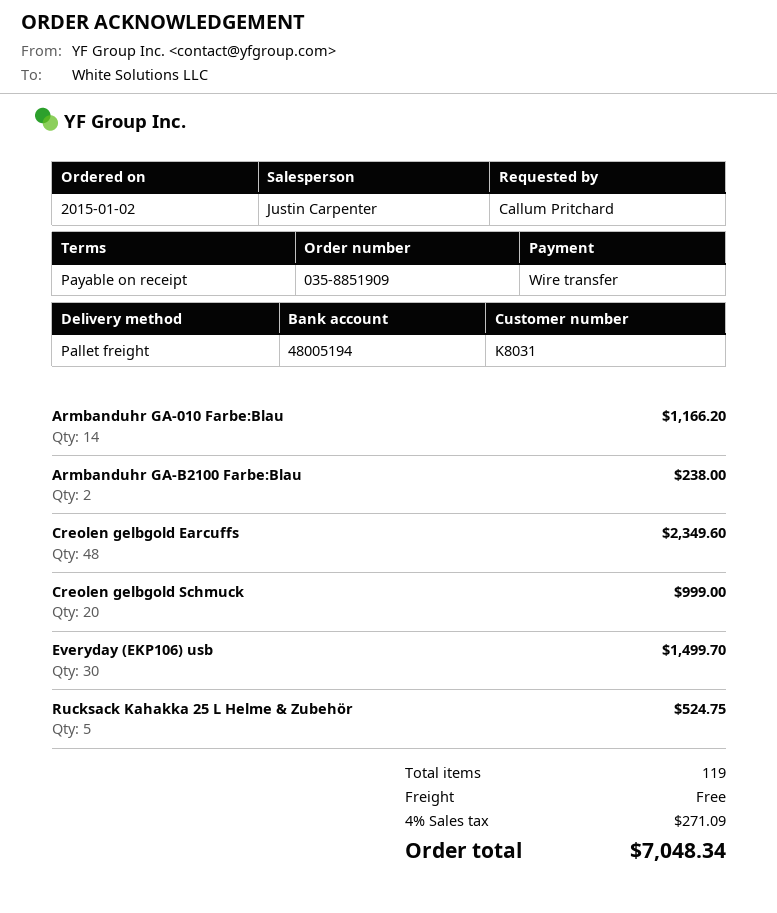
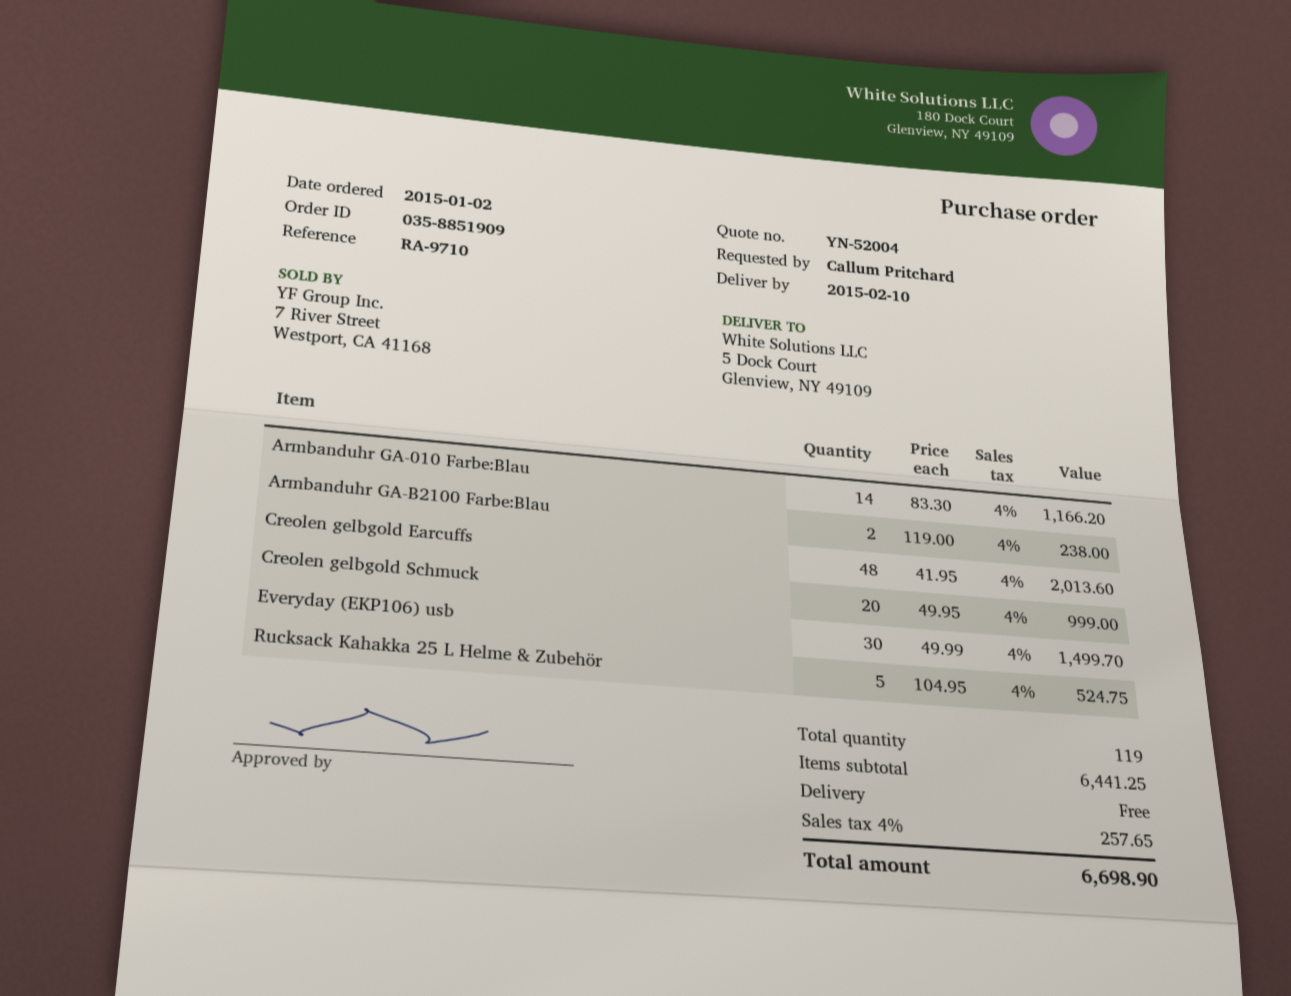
Creolen gelbgold Earcuffs: 48 for 2349.60 -> 48 for 2013.60
tax: 4% = 271.09 -> 4% = 257.65
total: 7048.34 -> 6698.90

